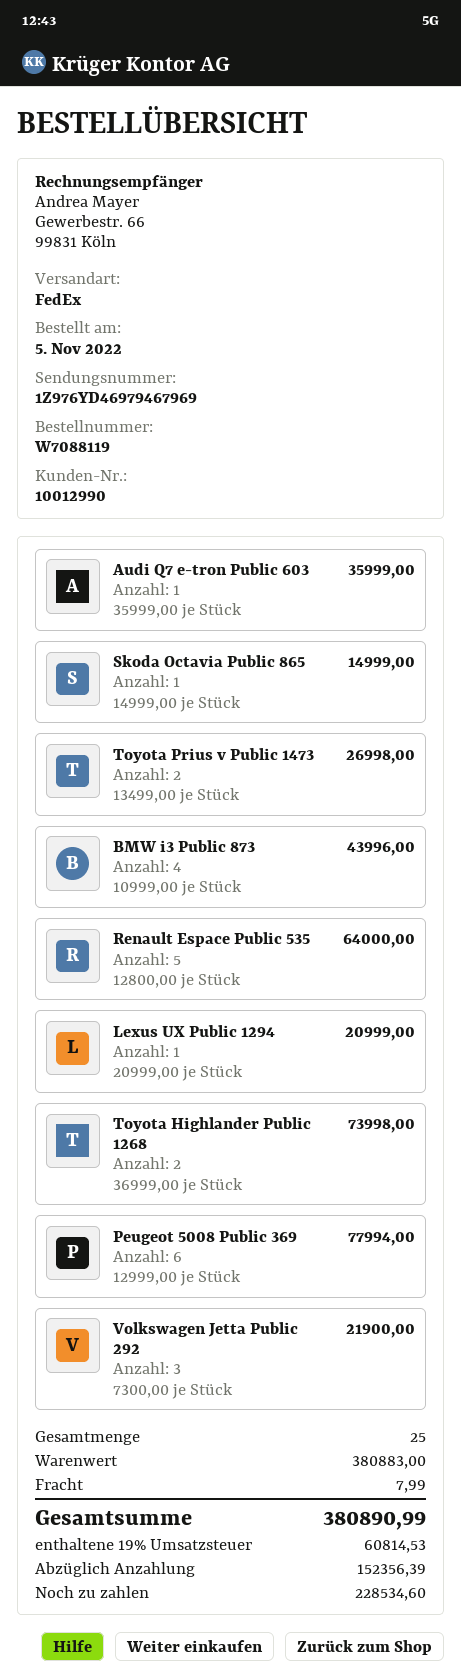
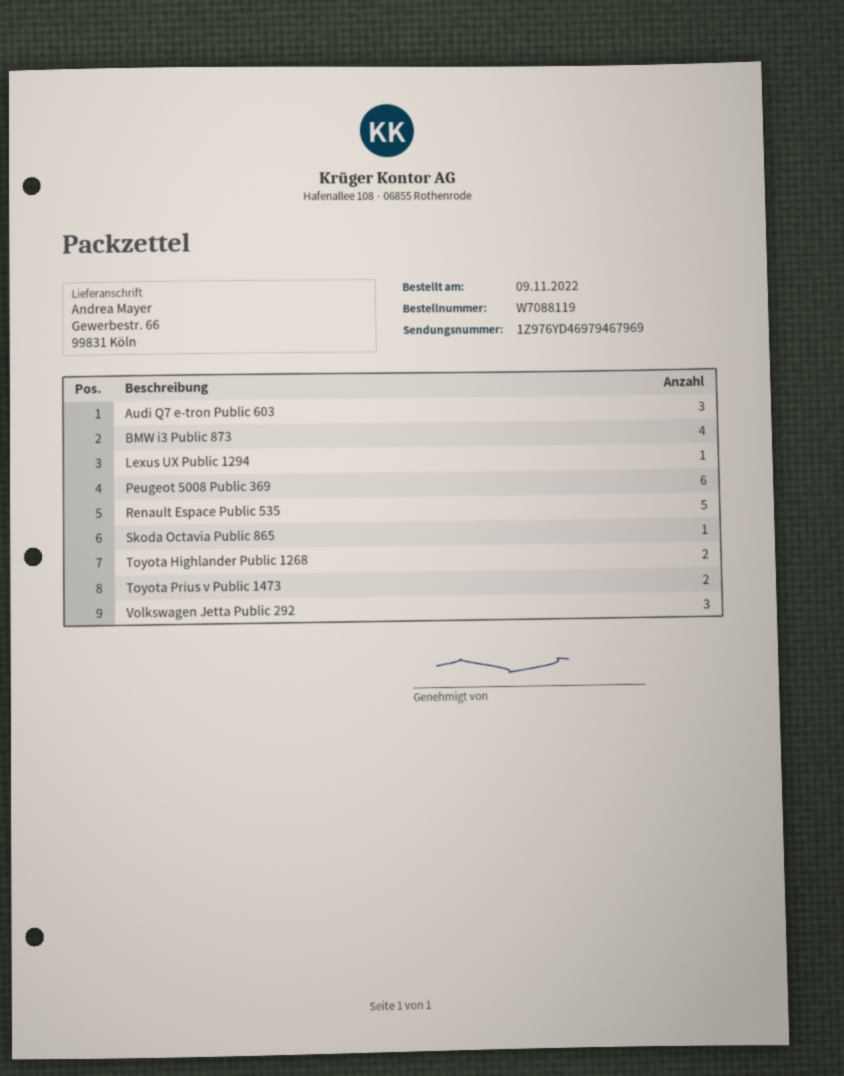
order date: 2022-11-05 -> 2022-11-09
Audi Q7 e-tron Public 603: 1 -> 3

